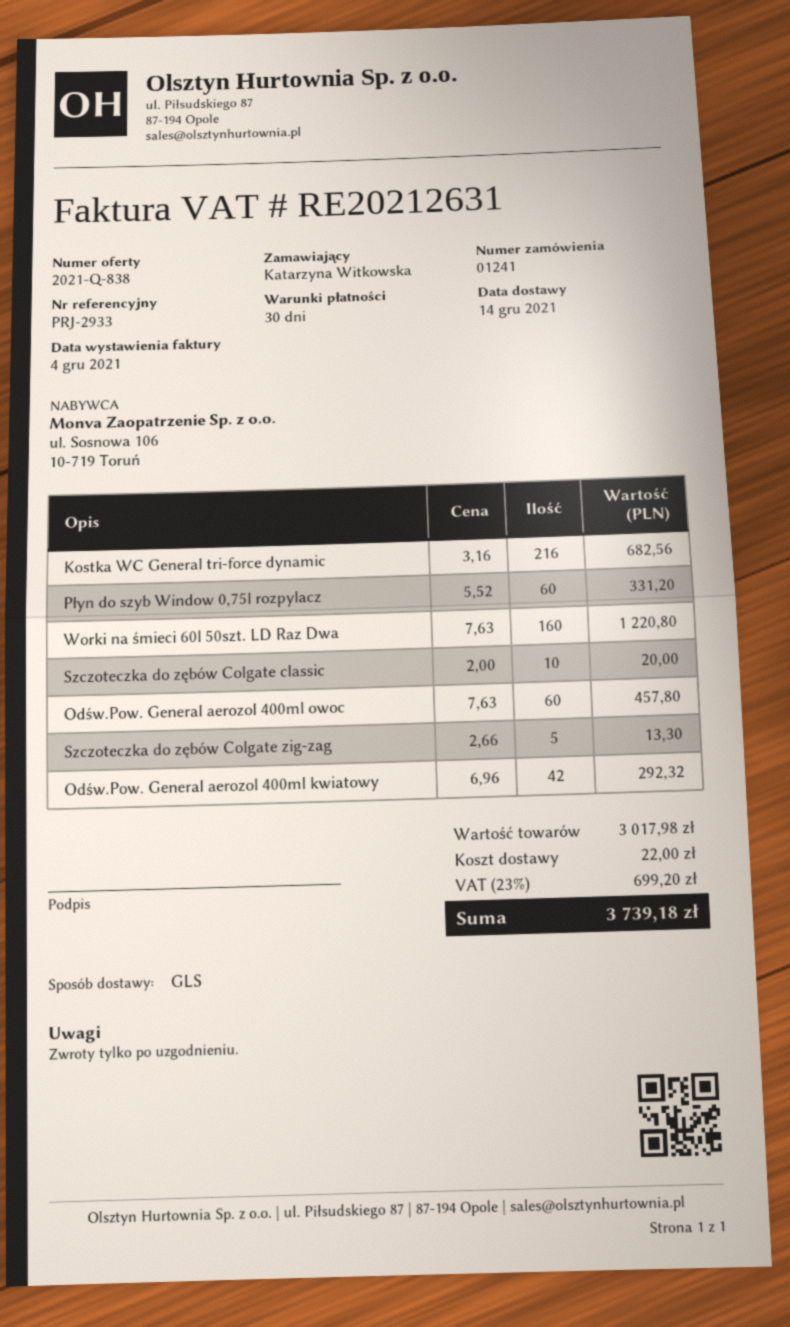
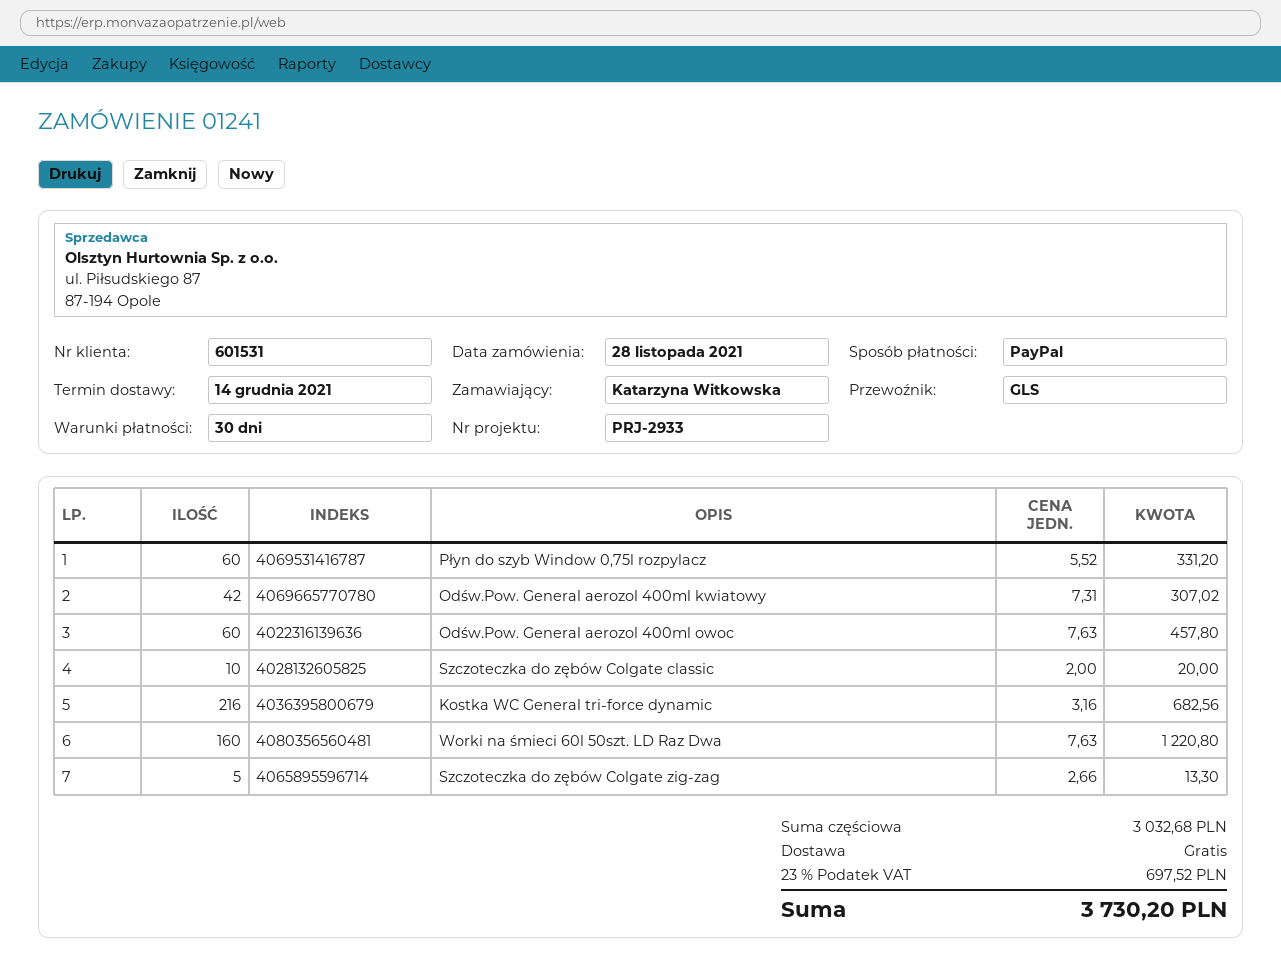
Odśw.Pow. General aerozol 400ml kwiatowy: 42 x 6.96 = 292.32 -> 42 x 7.31 = 307.02
subtotal: 3017.98 -> 3032.68
shipping: 22.00 -> 0.00
tax: 23% = 699.20 -> 23% = 697.52
total: 3739.18 -> 3730.20

